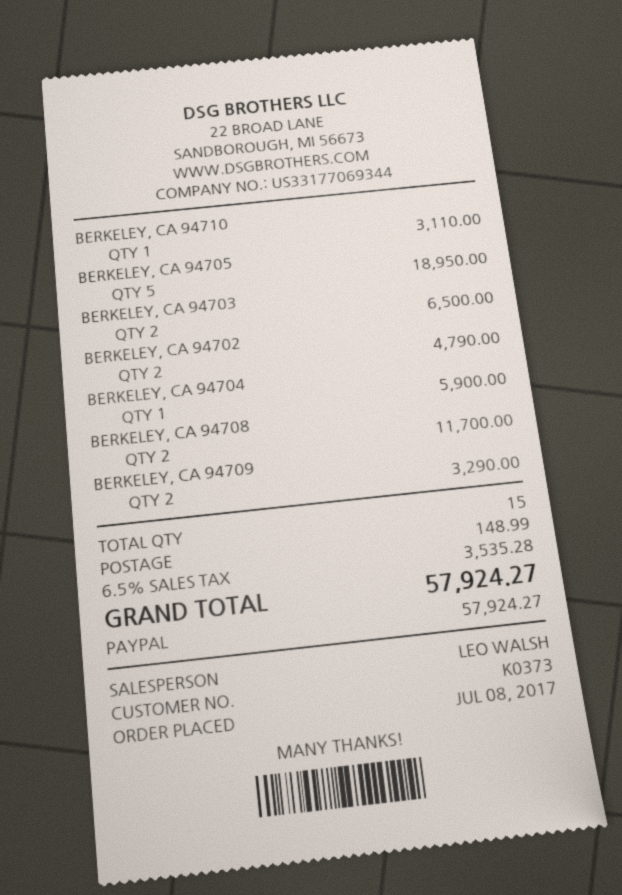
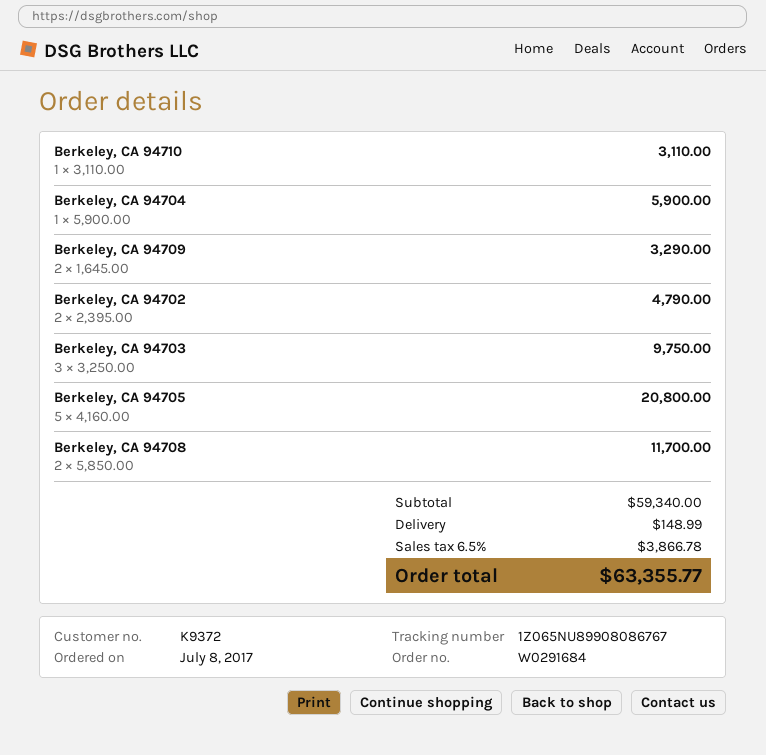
customer number: K0373 -> K9372
BERKELEY, CA 94705: 5 for 18950.00 -> 5 for 20800.00
BERKELEY, CA 94703: 2 for 6500.00 -> 3 for 9750.00
tax: 6.5% = 3535.28 -> 6.5% = 3866.78
total: 57924.27 -> 63355.77

